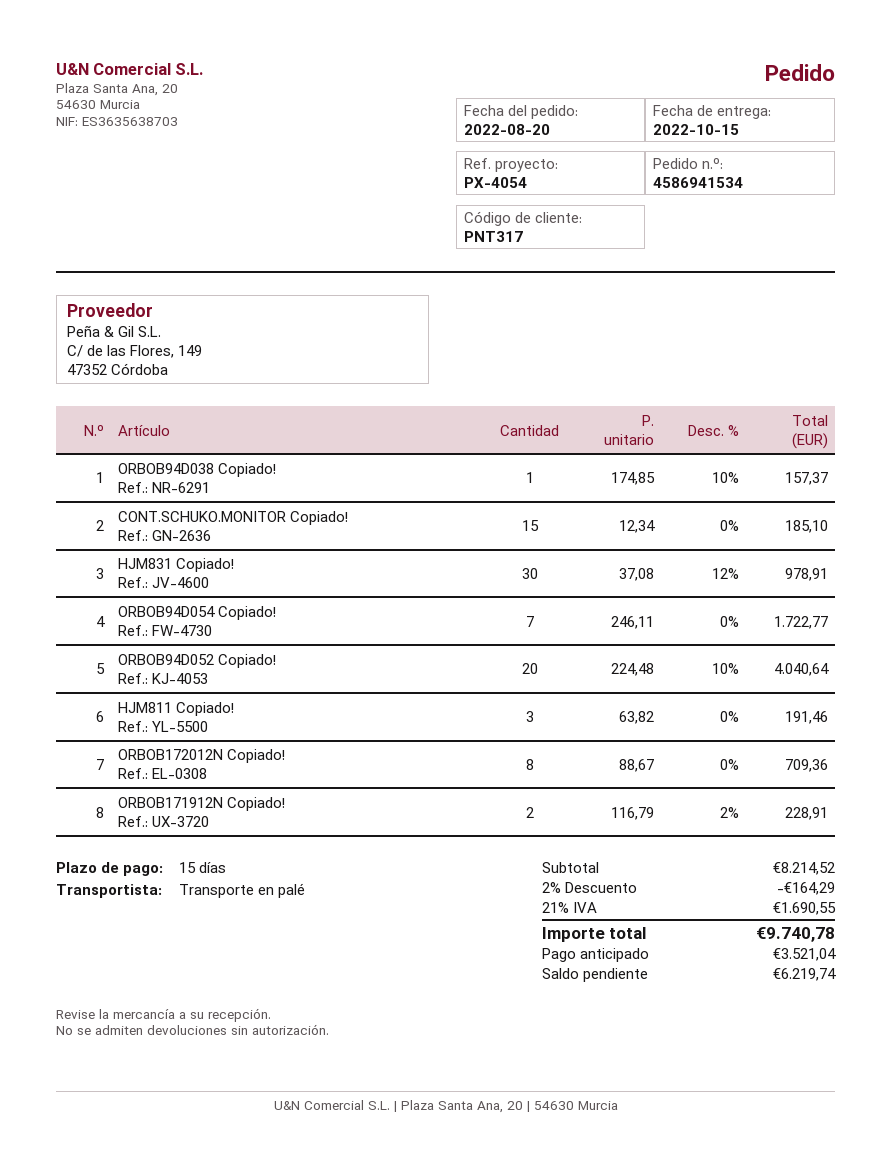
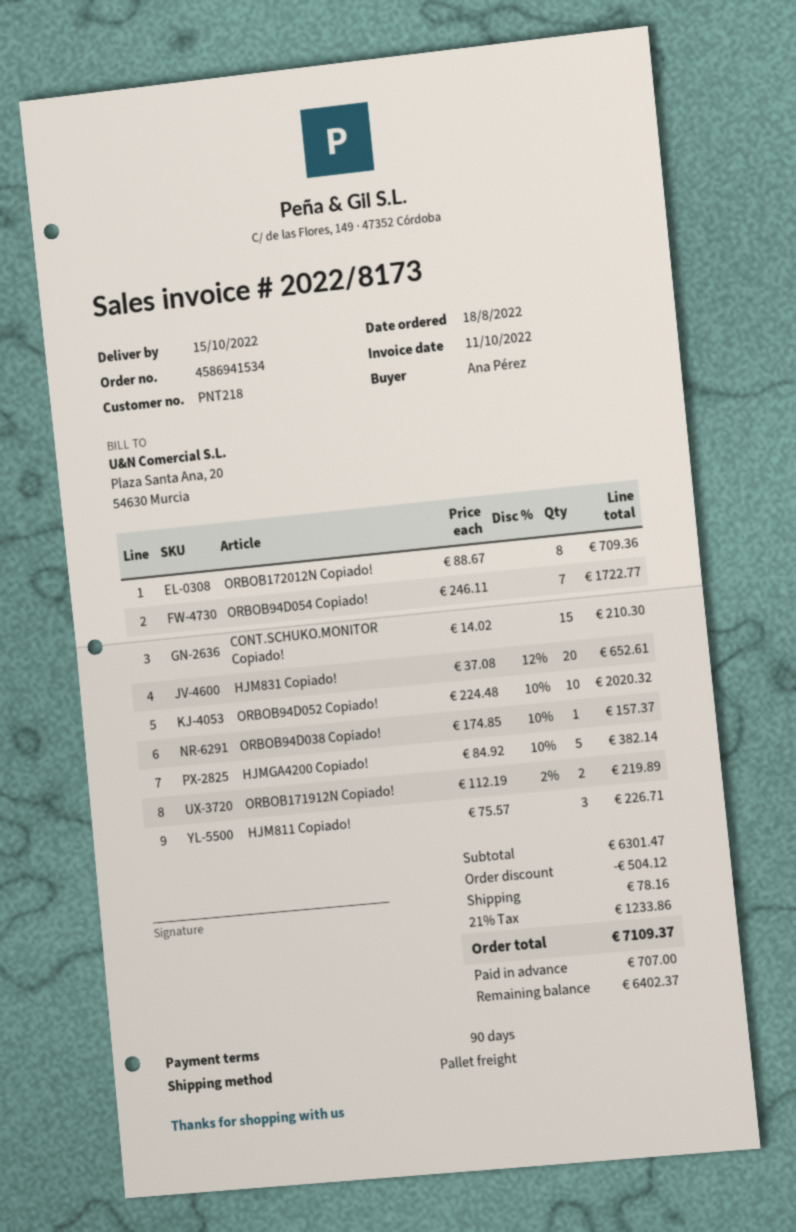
order date: 2022-08-20 -> 2022-08-18
payment terms: 15 days -> 90 days
customer number: PNT317 -> PNT218
CONT.SCHUKO.MONITOR Copiado!: 15 x 12.34 = 185.10 -> 15 x 14.02 = 210.30
HJM831 Copiado!: 30 x 37.08 - 12% = 978.91 -> 20 x 37.08 - 12% = 652.61
ORBOB94D052 Copiado!: 20 x 224.48 - 10% = 4040.64 -> 10 x 224.48 - 10% = 2020.32
HJM811 Copiado!: 3 x 63.82 = 191.46 -> 3 x 75.57 = 226.71
ORBOB171912N Copiado!: 2 x 116.79 - 2% = 228.91 -> 2 x 112.19 - 2% = 219.89
HJMGA4200 Copiado!: none -> 5 x 84.92 - 10% = 382.14
subtotal: 8214.52 -> 6301.47
discount: 164.29 -> 504.12
shipping: none -> 78.16
tax: 21% = 1690.55 -> 21% = 1233.86
total: 9740.78 -> 7109.37
deposit: 3521.04 -> 707.00
balance: 6219.74 -> 6402.37

